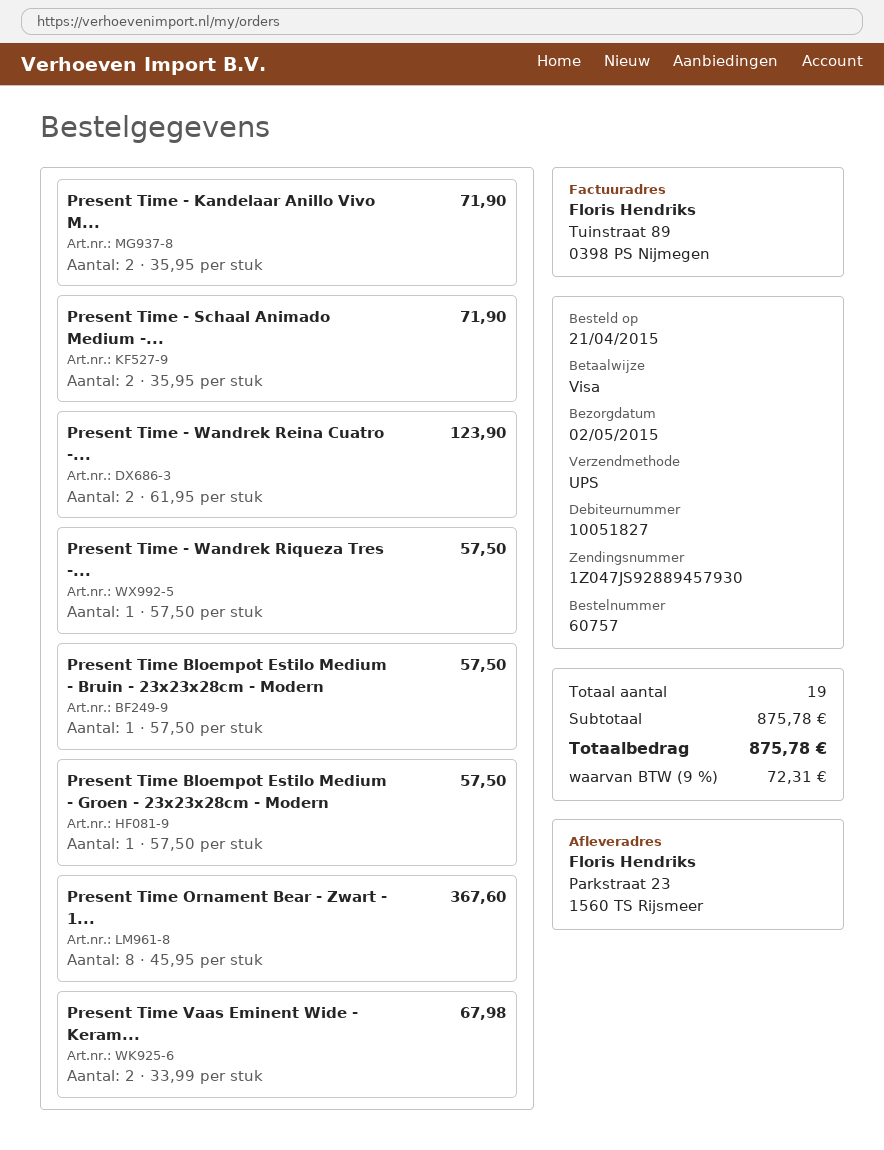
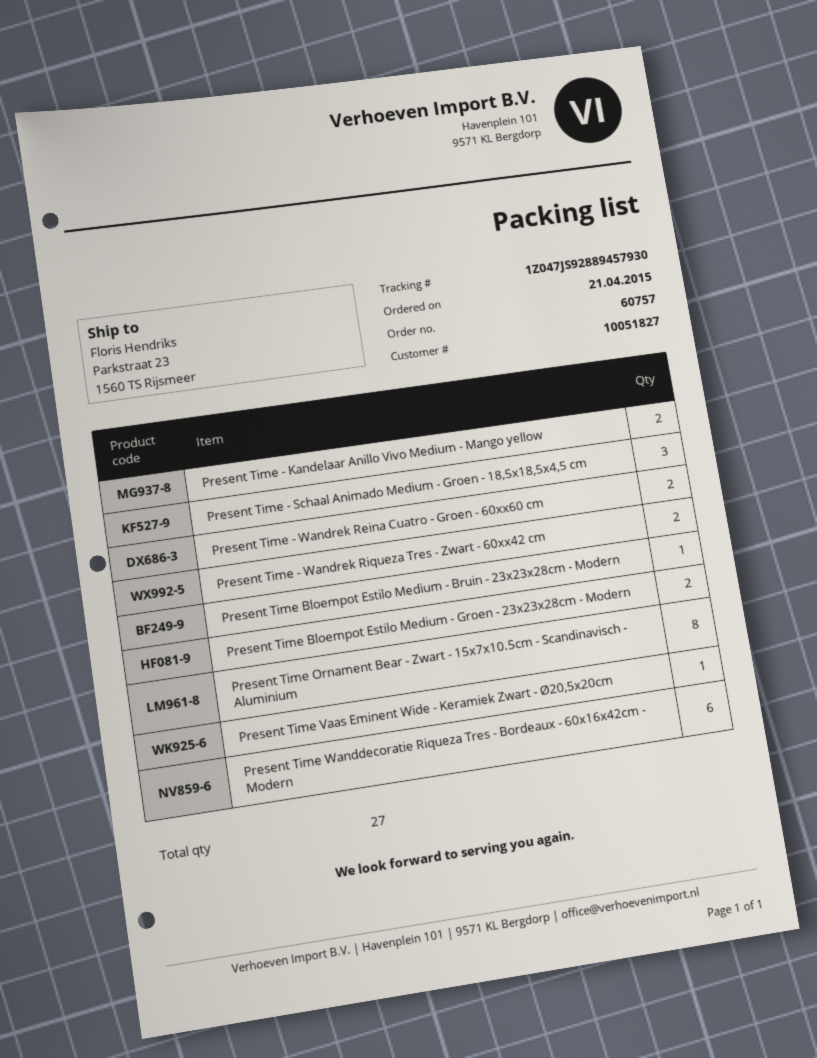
Present Time - Schaal Animado Medium -...: 2 -> 3
Present Time - Wandrek Riqueza Tres -...: 1 -> 2
Present Time Bloempot Estilo Medium - Groen - 23x23x28cm - Modern: 1 -> 2
Present Time Vaas Eminent Wide - Keram...: 2 -> 1
Present Time Wanddecoratie Riqueza Tres - Bordeaux - 60x16x42cm - Modern: none -> 6
total quantity: 19 -> 27

